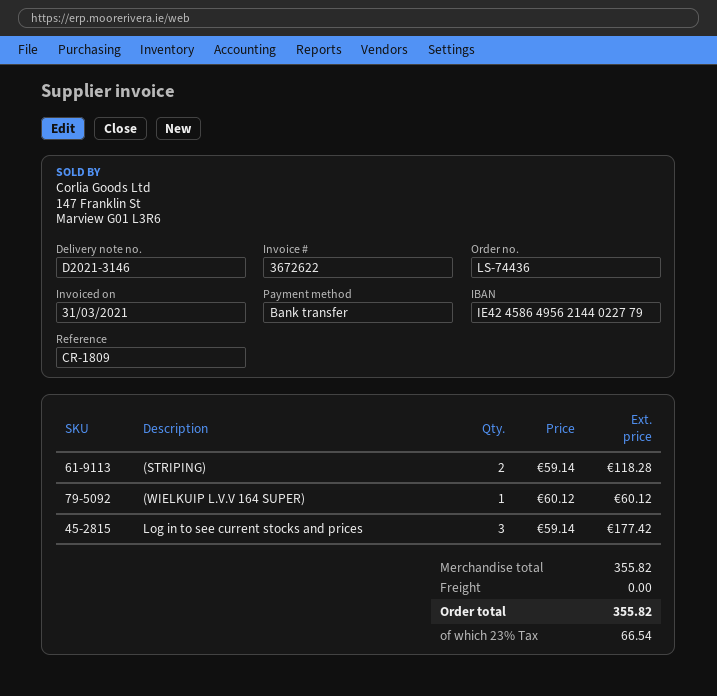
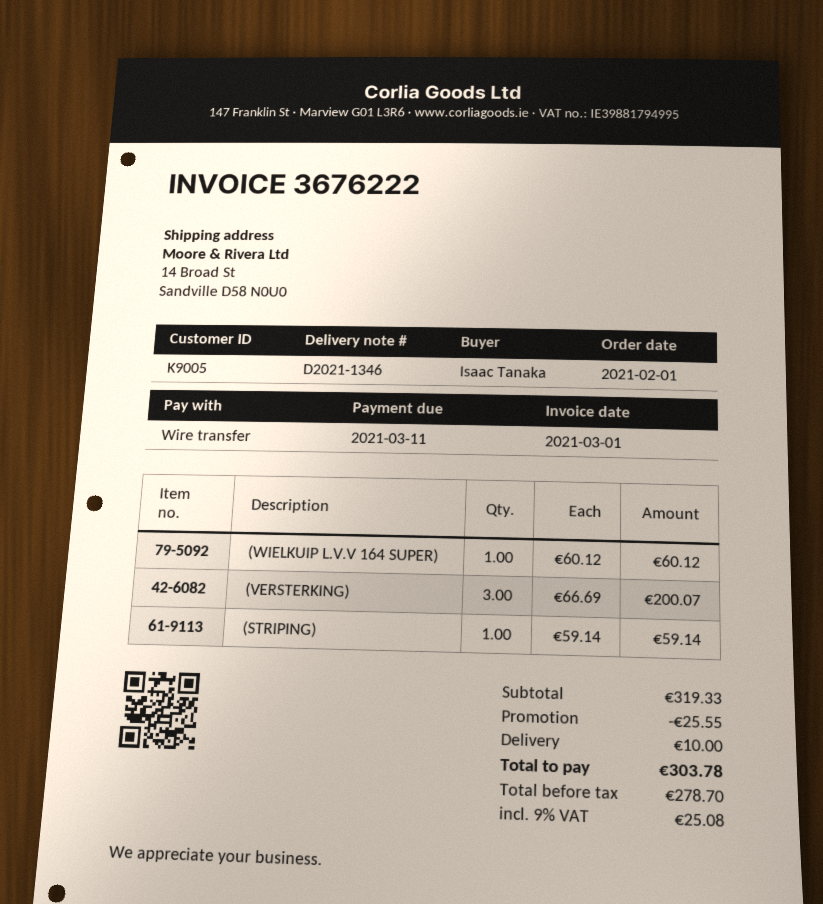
delivery note number: D2021-3146 -> D2021-1346
invoice number: 3672622 -> 3676222
invoice date: 2021-03-31 -> 2021-03-01
(STRIPING): 2 x 59.14 = 118.28 -> 1 x 59.14 = 59.14
Log in to see current stocks and prices: 3 x 59.14 = 177.42 -> none
(VERSTERKING): none -> 3 x 66.69 = 200.07
subtotal: 355.82 -> 319.33
discount: none -> 25.55
shipping: 0.00 -> 10.00
tax: 23% = 66.54 -> 9% = 25.08
total: 355.82 -> 303.78

